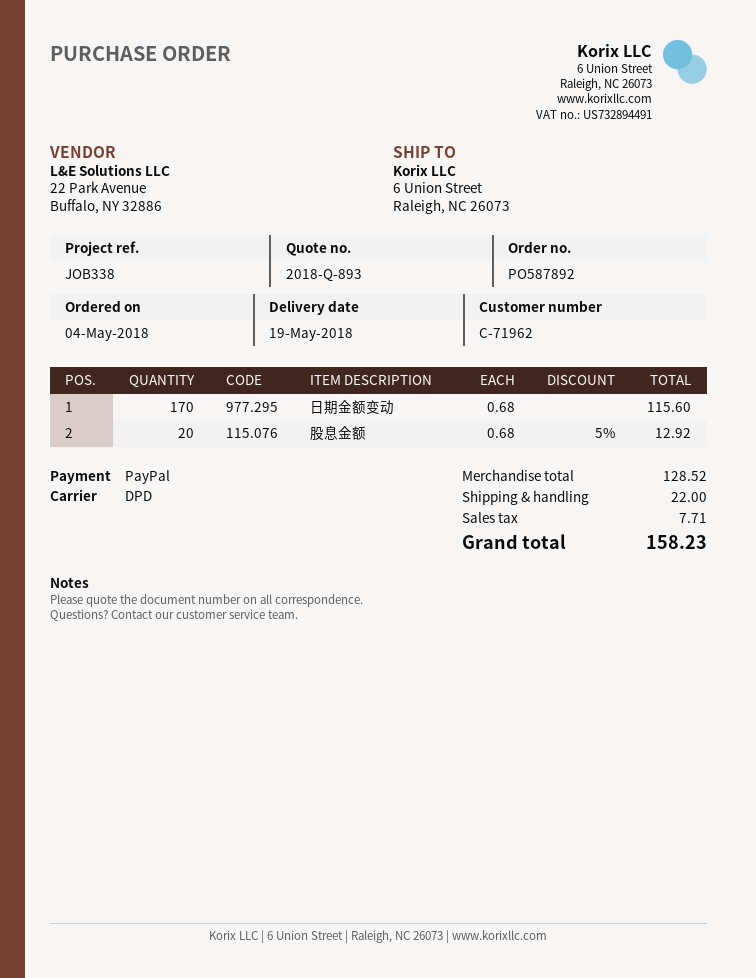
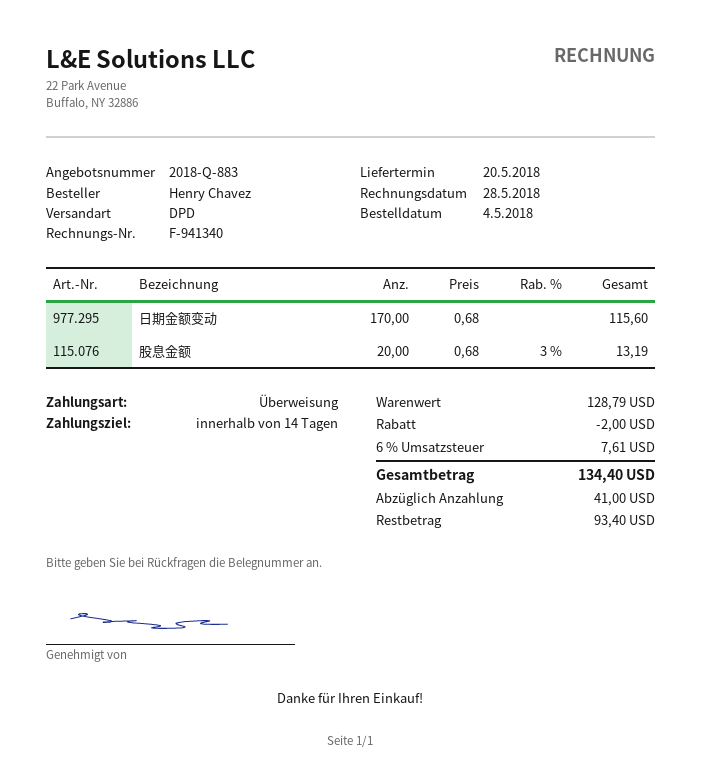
quote number: 2018-Q-893 -> 2018-Q-883
delivery date: 2018-05-19 -> 2018-05-20
payment method: PayPal -> bank transfer
股息金额: 20 x 0.68 - 5% = 12.92 -> 20 x 0.68 - 3% = 13.19
subtotal: 128.52 -> 128.79
discount: none -> 2.00
shipping: 22.00 -> none
tax: 7.71 -> 7.61
total: 158.23 -> 134.40

